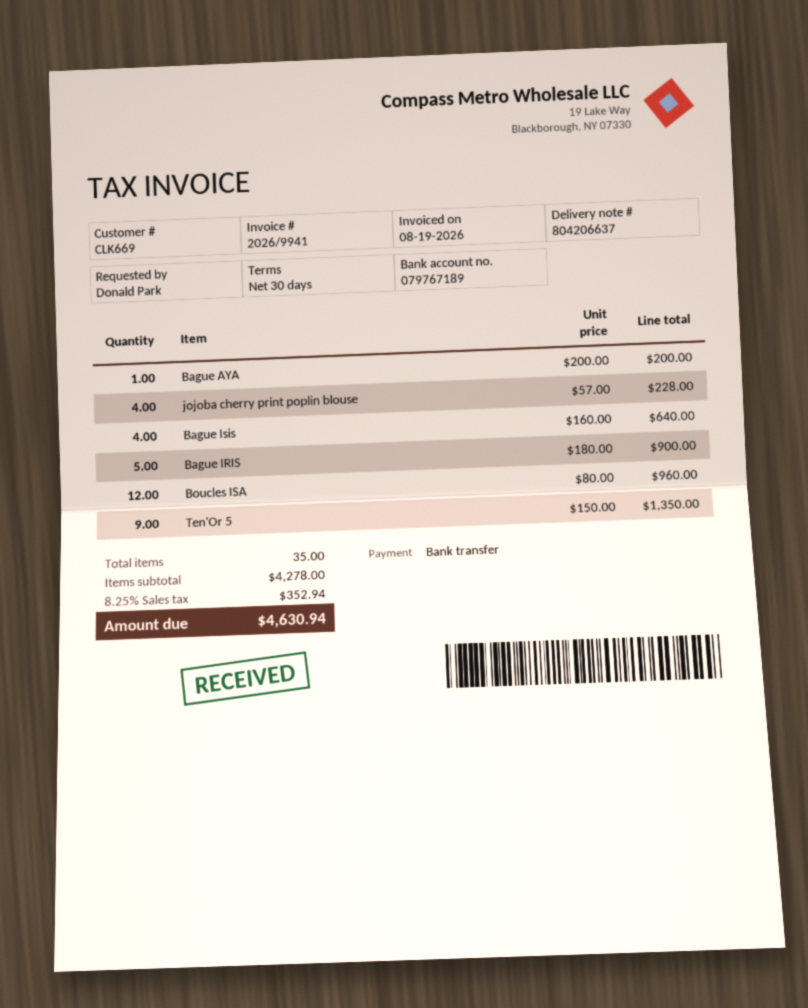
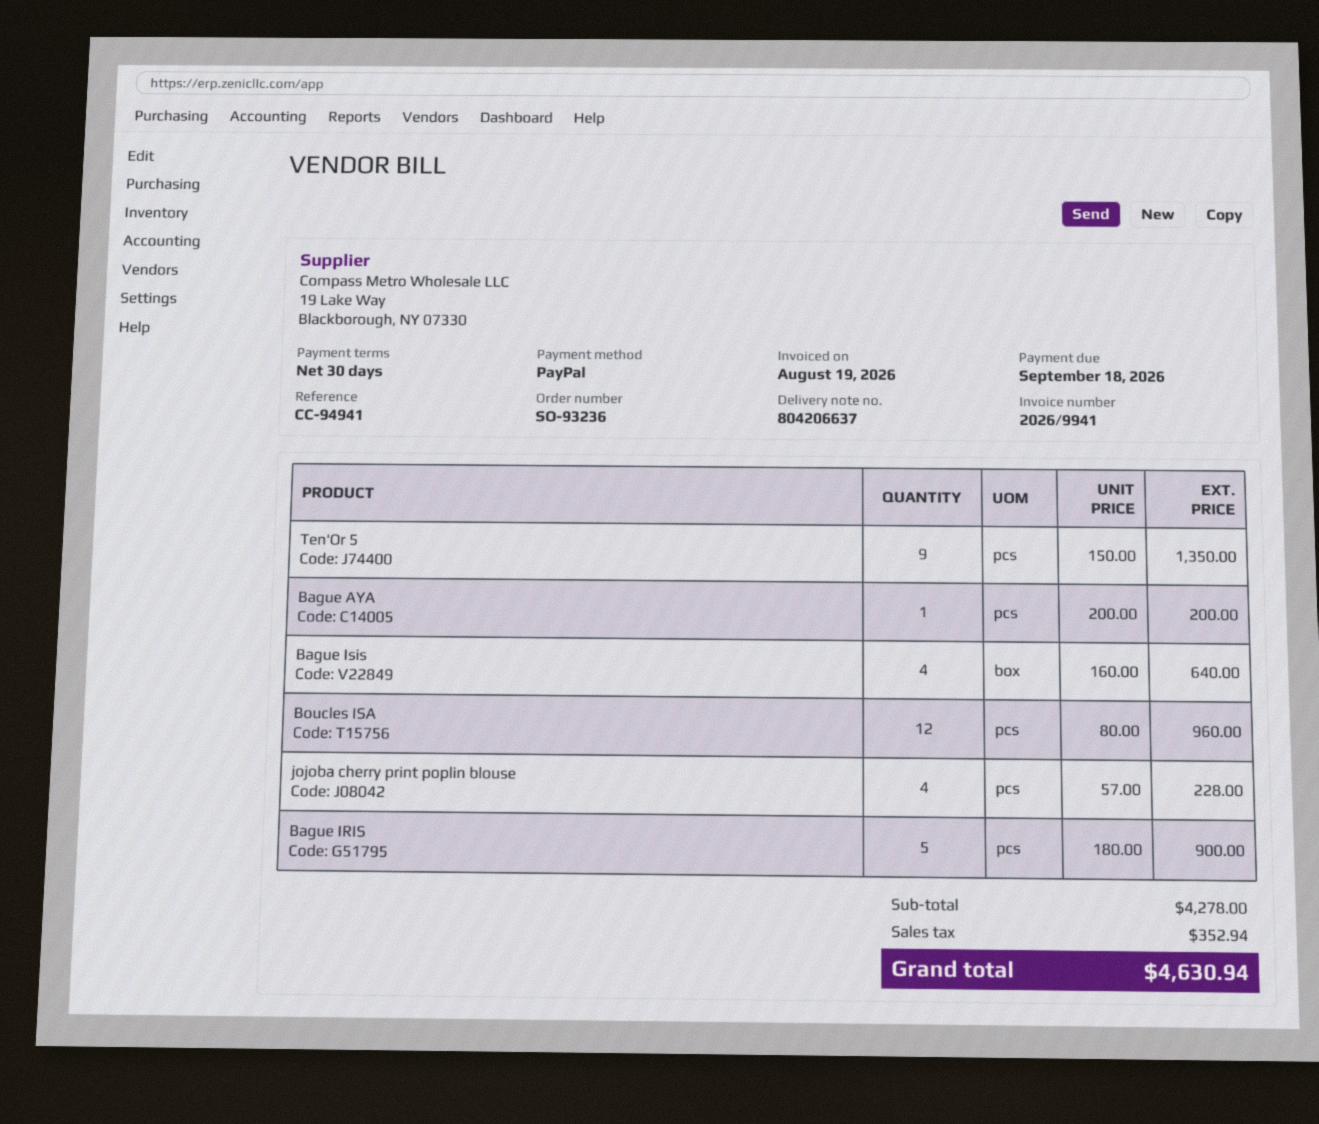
payment method: bank transfer -> PayPal

